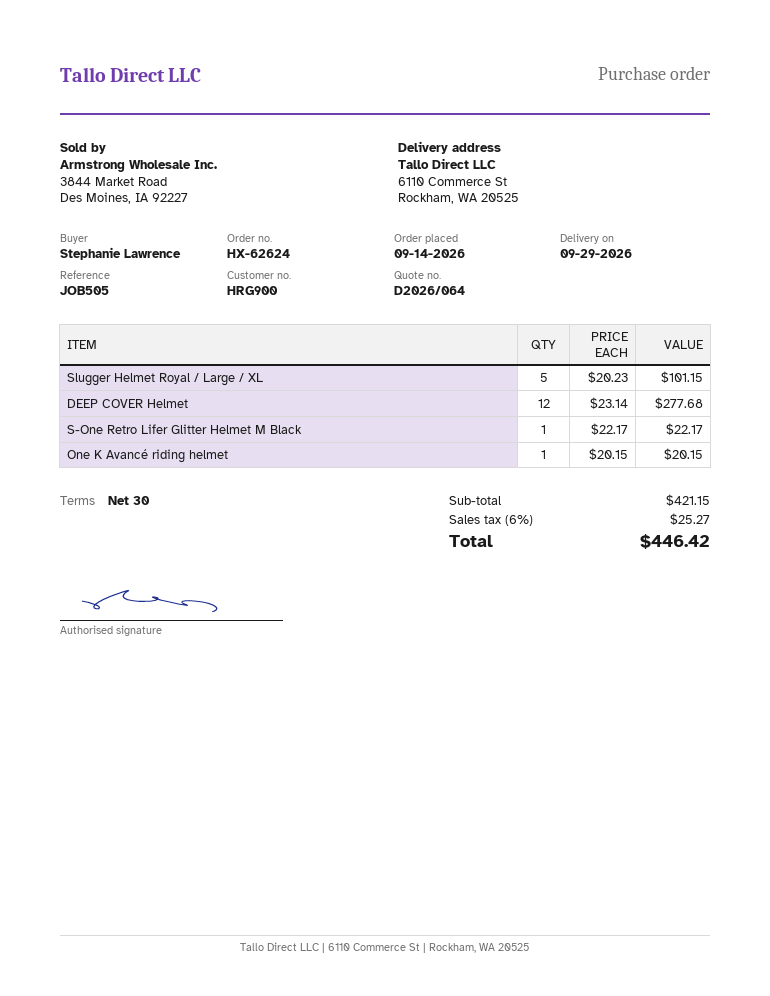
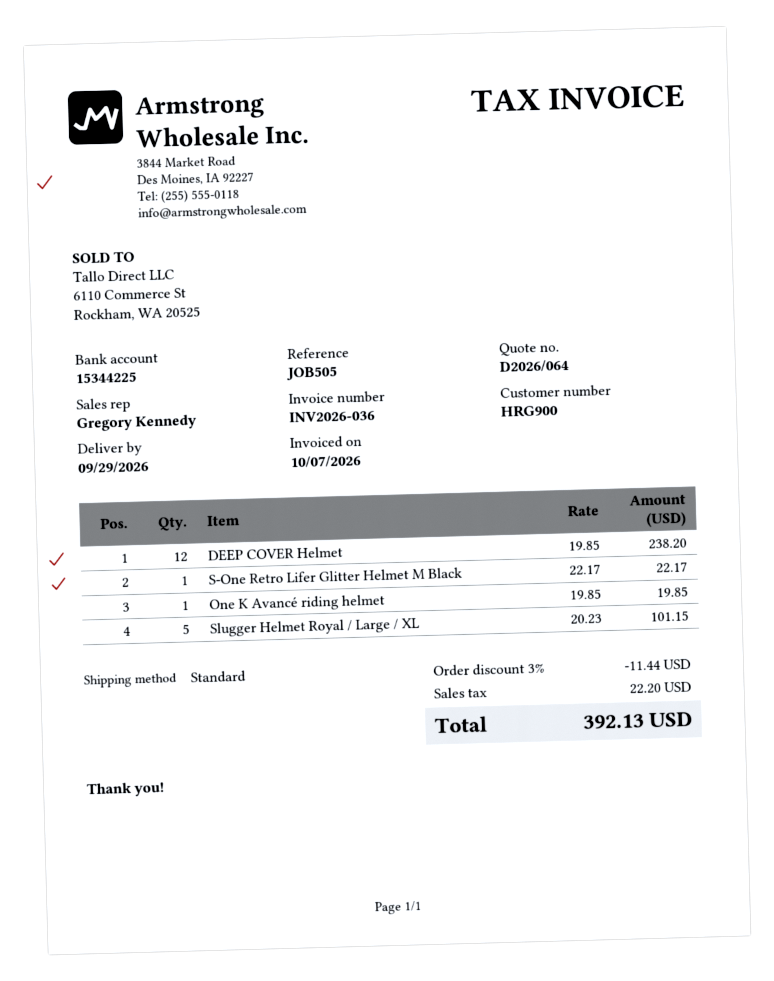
DEEP COVER Helmet: 12 x 23.14 = 277.68 -> 12 x 19.85 = 238.20
One K Avancé riding helmet: 1 x 20.15 = 20.15 -> 1 x 19.85 = 19.85
discount: none -> 3% = 11.44
tax: 25.27 -> 22.20
total: 446.42 -> 392.13

